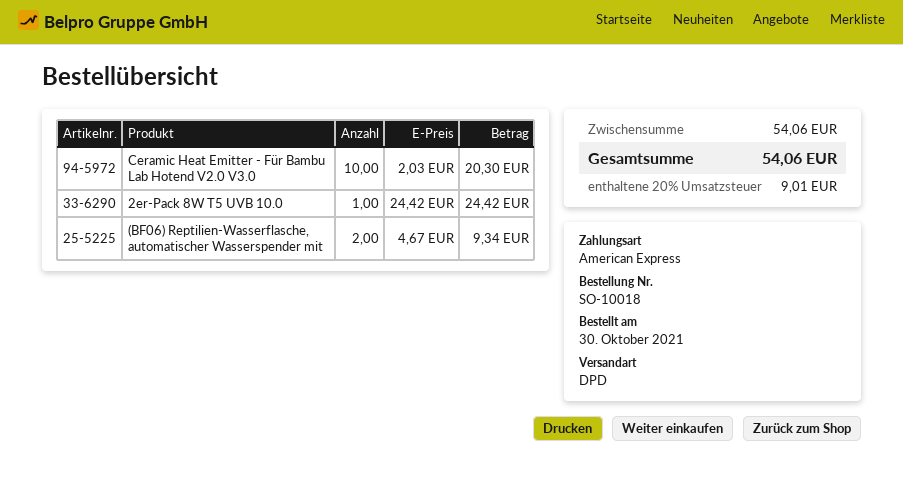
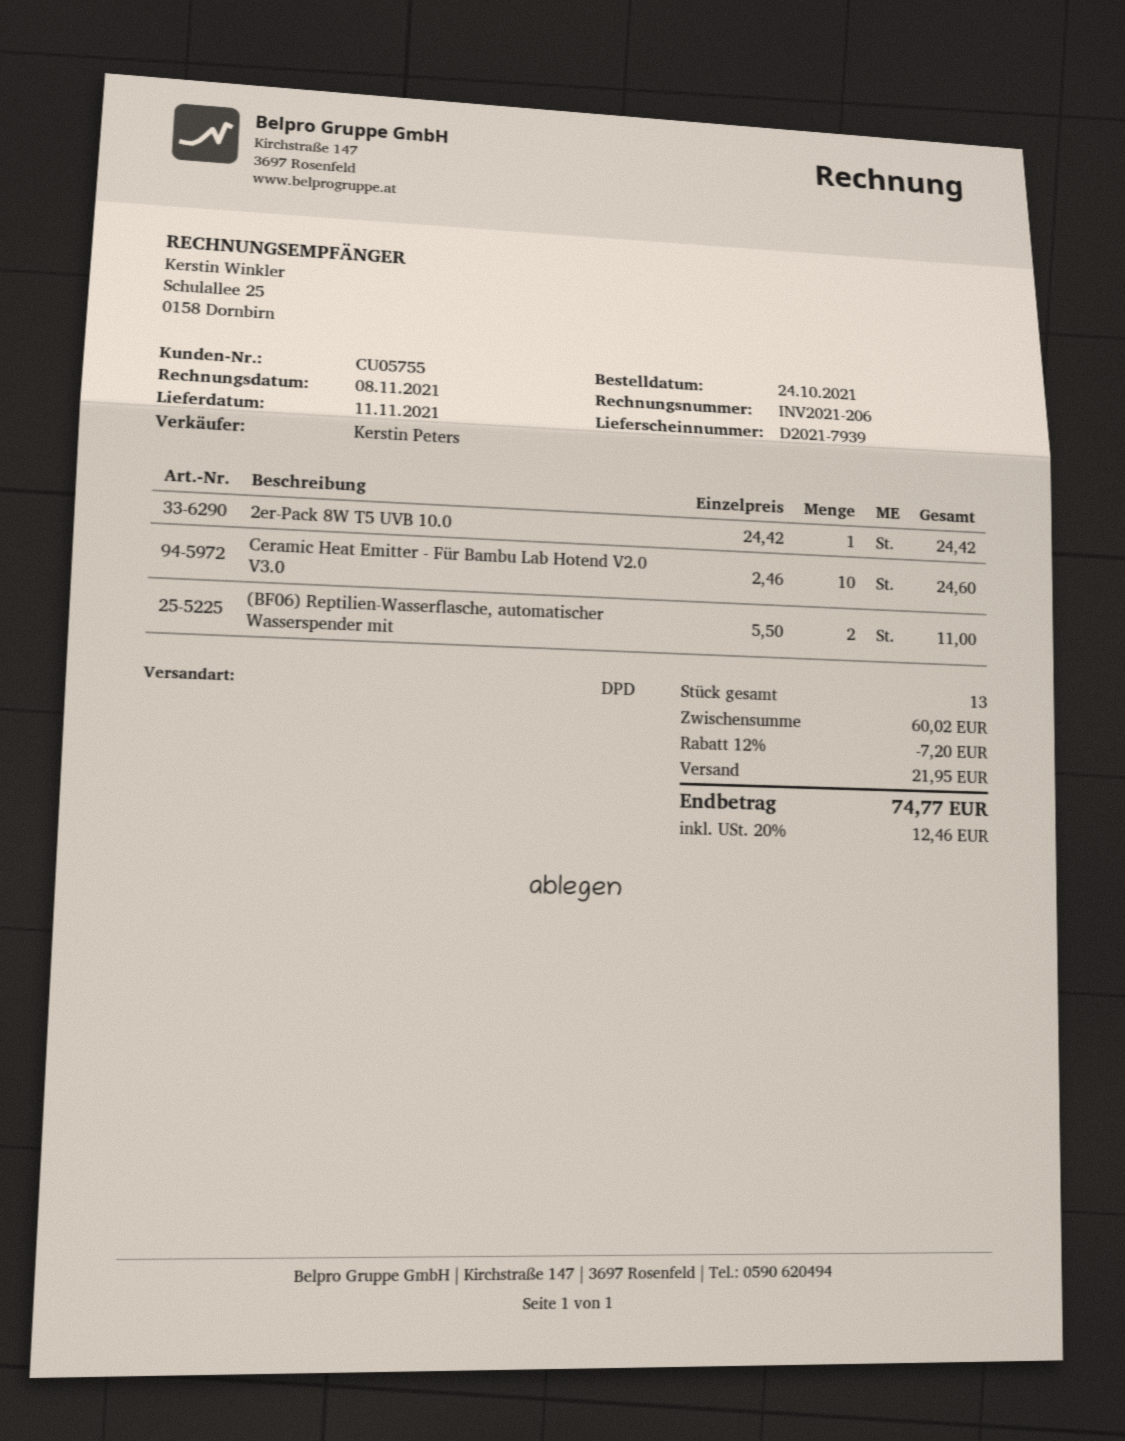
order date: 2021-10-30 -> 2021-10-24
Ceramic Heat Emitter - Für Bambu Lab Hotend V2.0 V3.0: 10 x 2.03 = 20.30 -> 10 x 2.46 = 24.60
(BF06) Reptilien-Wasserflasche, automatischer Wasserspender mit: 2 x 4.67 = 9.34 -> 2 x 5.50 = 11.00
subtotal: 54.06 -> 60.02
discount: none -> 12% = 7.20
shipping: none -> 21.95
tax: 20% = 9.01 -> 20% = 12.46
total: 54.06 -> 74.77

